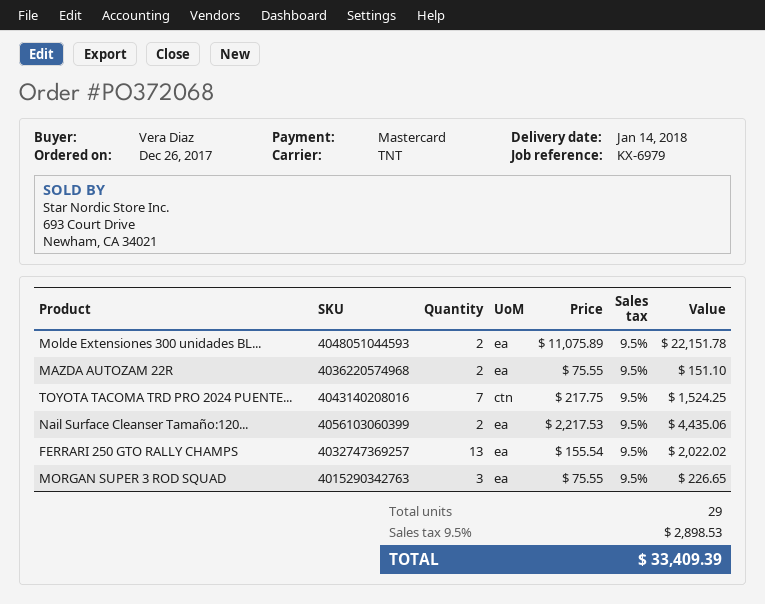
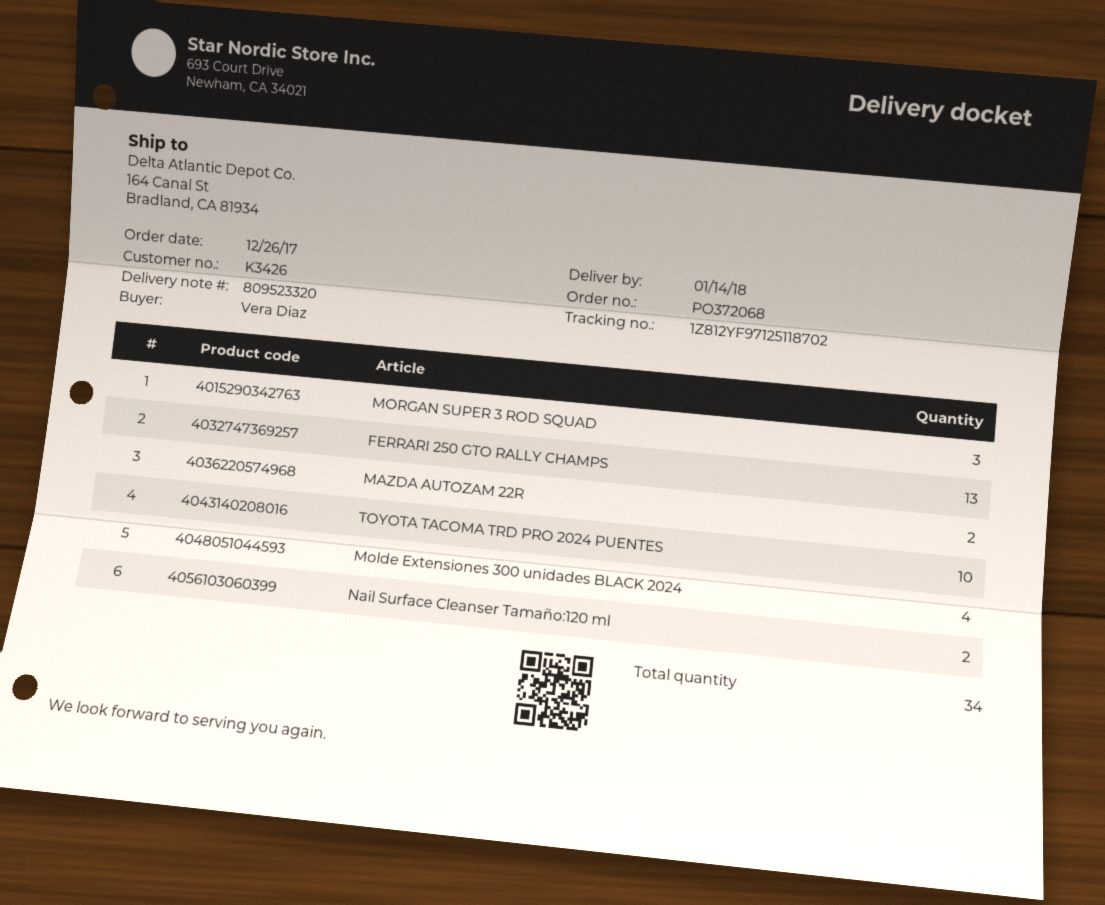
Molde Extensiones 300 unidades BL...: 2 -> 4
TOYOTA TACOMA TRD PRO 2024 PUENTE...: 7 -> 10
total quantity: 29 -> 34

